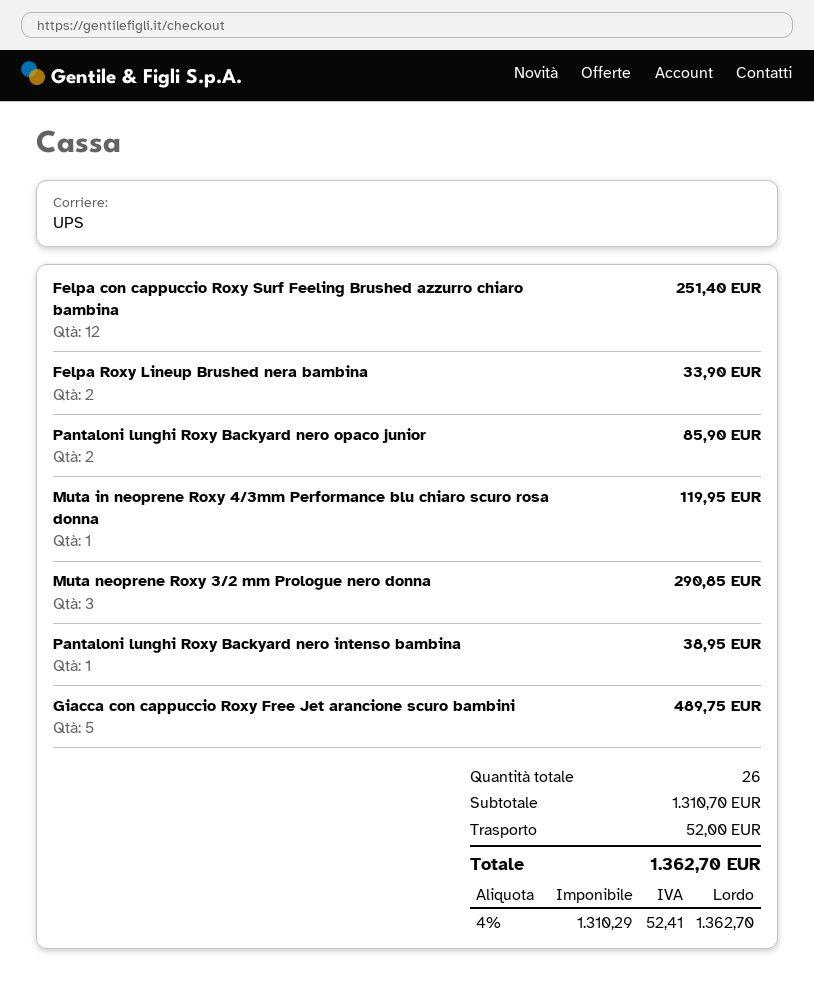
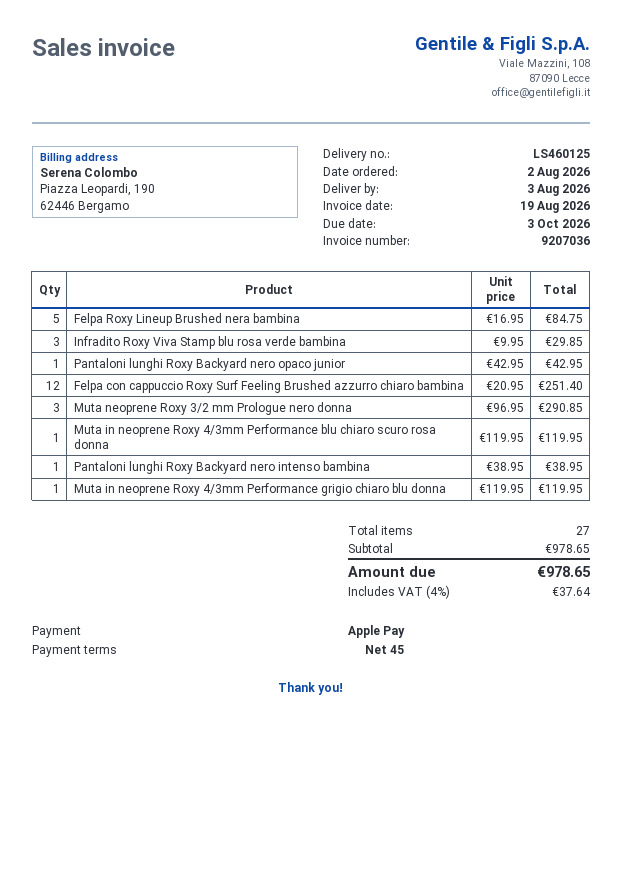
Felpa Roxy Lineup Brushed nera bambina: 2 for 33.90 -> 5 for 84.75
Pantaloni lunghi Roxy Backyard nero opaco junior: 2 for 85.90 -> 1 for 42.95
Giacca con cappuccio Roxy Free Jet arancione scuro bambini: 5 for 489.75 -> none
Infradito Roxy Viva Stamp blu rosa verde bambina: none -> 3 for 29.85
Muta in neoprene Roxy 4/3mm Performance grigio chiaro blu donna: none -> 1 for 119.95
total quantity: 26 -> 27
subtotal: 1310.70 -> 978.65
shipping: 52.00 -> none
tax: 4% = 52.41 -> 4% = 37.64
total: 1362.70 -> 978.65

